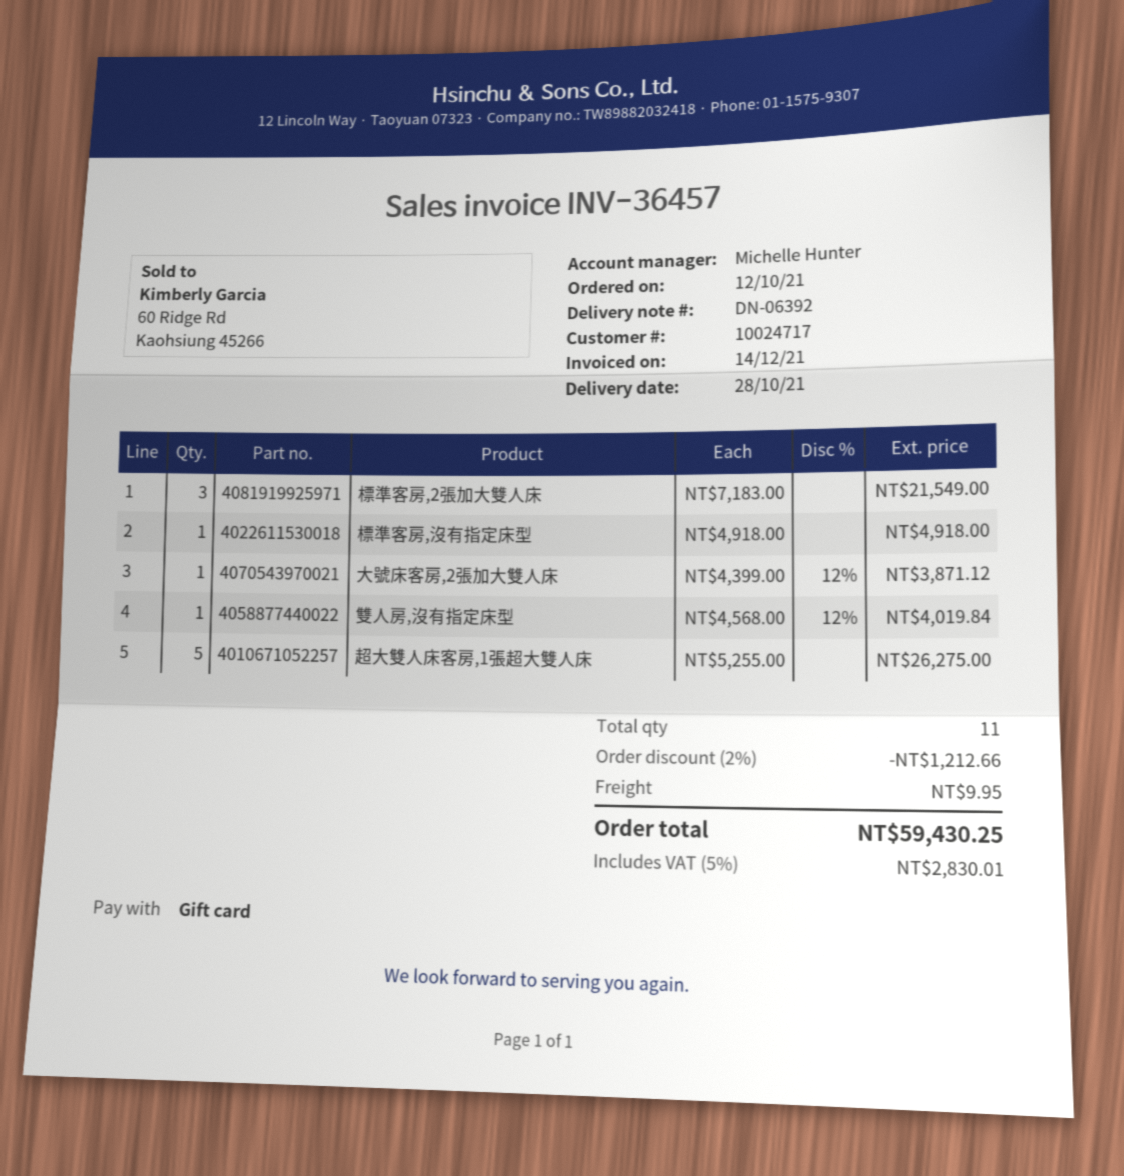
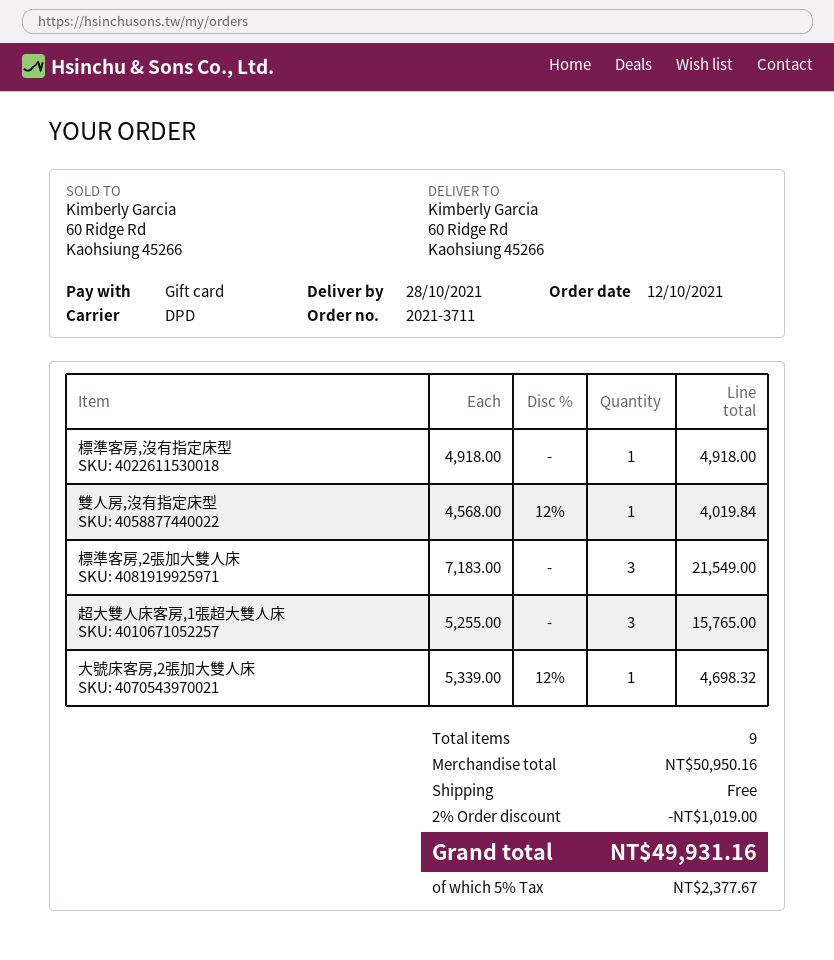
大號床客房,2張加大雙人床: 1 x 4399.00 - 12% = 3871.12 -> 1 x 5339.00 - 12% = 4698.32
超大雙人床客房,1張超大雙人床: 5 x 5255.00 = 26275.00 -> 3 x 5255.00 = 15765.00
total quantity: 11 -> 9
discount: 2% = 1212.66 -> 2% = 1019.00
shipping: 9.95 -> 0.00
tax: 5% = 2830.01 -> 5% = 2377.67
total: 59430.25 -> 49931.16

